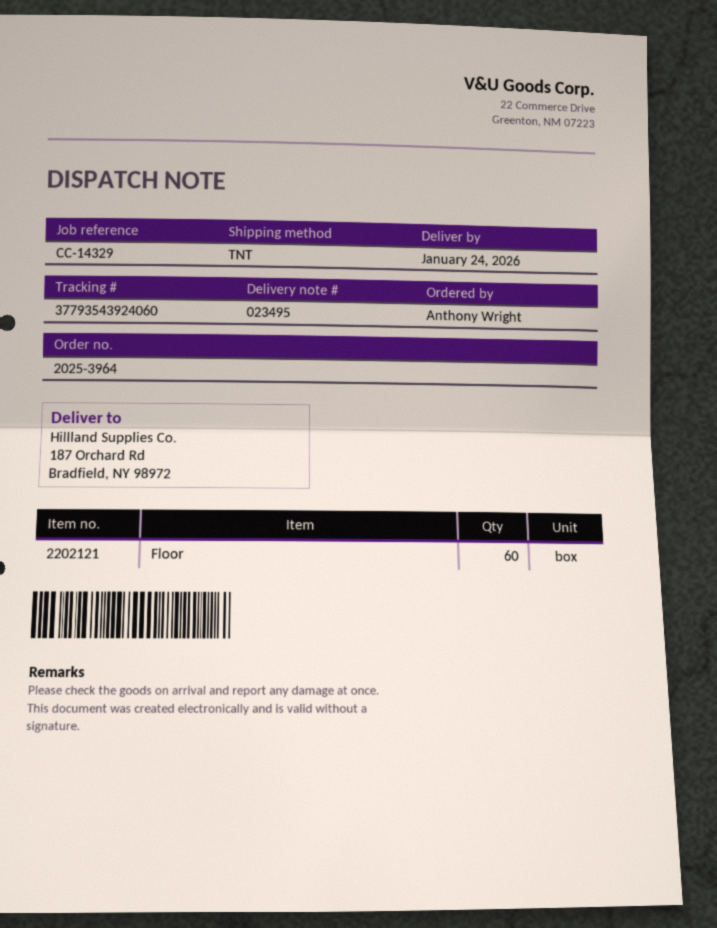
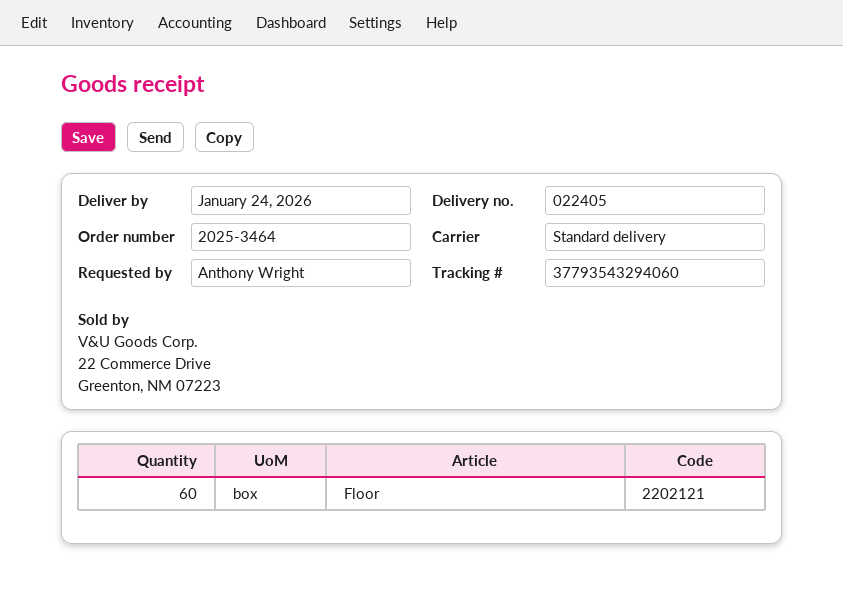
order number: 2025-3964 -> 2025-3464
delivery note number: 023495 -> 022405
shipping method: TNT -> standard
tracking number: 37793543924060 -> 37793543294060

